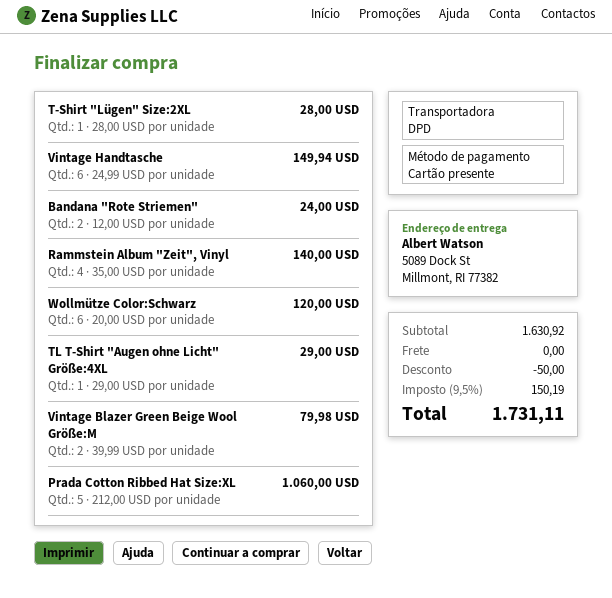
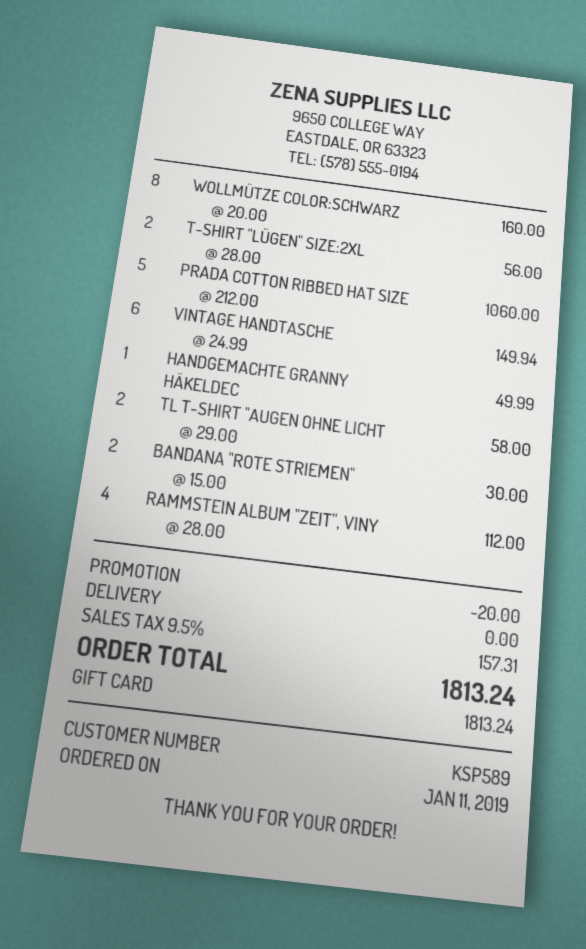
T-Shirt "Lügen" Size:2XL: 1 x 28.00 = 28.00 -> 2 x 28.00 = 56.00
Bandana "Rote Striemen": 2 x 12.00 = 24.00 -> 2 x 15.00 = 30.00
Rammstein Album "Zeit", Vinyl: 4 x 35.00 = 140.00 -> 4 x 28.00 = 112.00
Wollmütze Color:Schwarz: 6 x 20.00 = 120.00 -> 8 x 20.00 = 160.00
TL T-Shirt "Augen ohne Licht" Größe:4XL: 1 x 29.00 = 29.00 -> 2 x 29.00 = 58.00
Vintage Blazer Green Beige Wool Größe:M: 2 x 39.99 = 79.98 -> none
HANDGEMACHTE GRANNY HÄKELDEC: none -> 1 x 49.99 = 49.99
discount: 50.00 -> 20.00
tax: 9.5% = 150.19 -> 9.5% = 157.31
total: 1731.11 -> 1813.24

